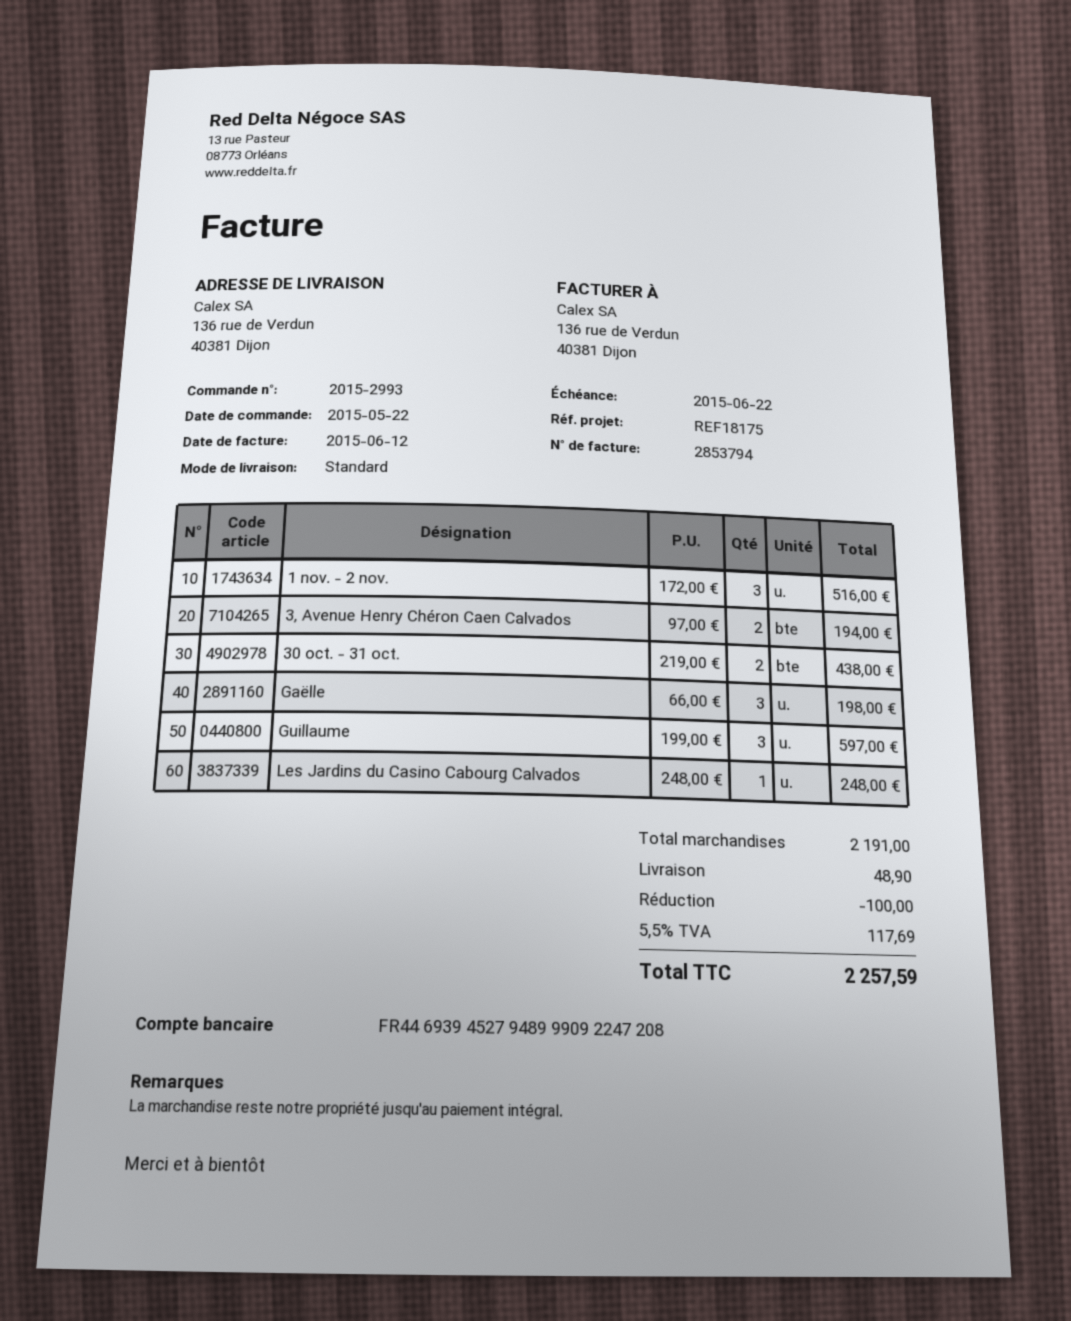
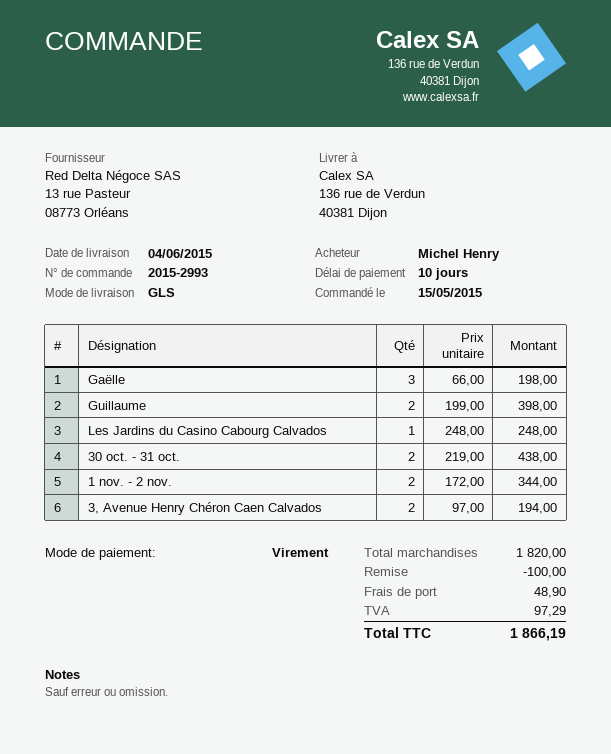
order date: 2015-05-22 -> 2015-05-15
shipping method: standard -> GLS
1 nov. - 2 nov.: 3 x 172.00 = 516.00 -> 2 x 172.00 = 344.00
Guillaume: 3 x 199.00 = 597.00 -> 2 x 199.00 = 398.00
subtotal: 2191.00 -> 1820.00
tax: 117.69 -> 97.29
total: 2257.59 -> 1866.19

